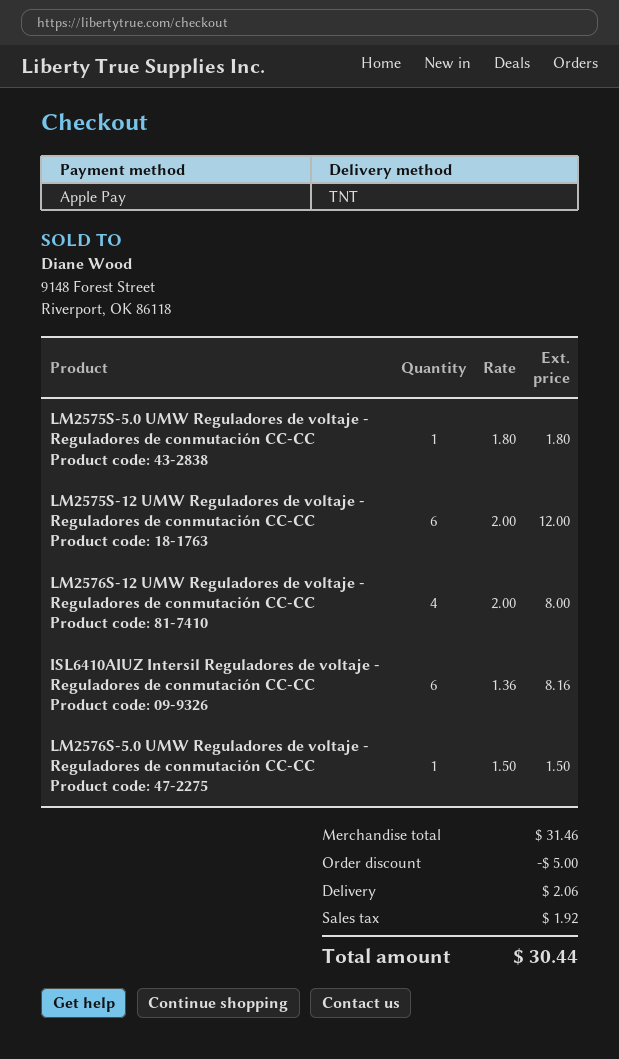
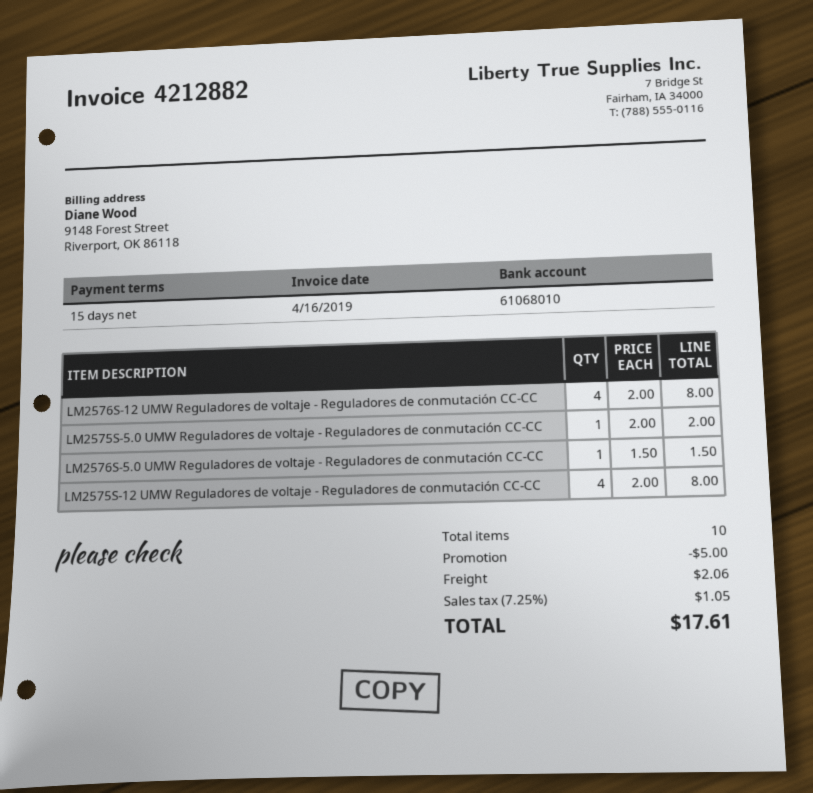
LM2575S-5.0 UMW Reguladores de voltaje - Reguladores de conmutación CC-CC: 1 x 1.80 = 1.80 -> 1 x 2.00 = 2.00
LM2575S-12 UMW Reguladores de voltaje - Reguladores de conmutación CC-CC: 6 x 2.00 = 12.00 -> 4 x 2.00 = 8.00
ISL6410AIUZ Intersil Reguladores de voltaje - Reguladores de conmutación CC-CC: 6 x 1.36 = 8.16 -> none
tax: 1.92 -> 1.05
total: 30.44 -> 17.61

